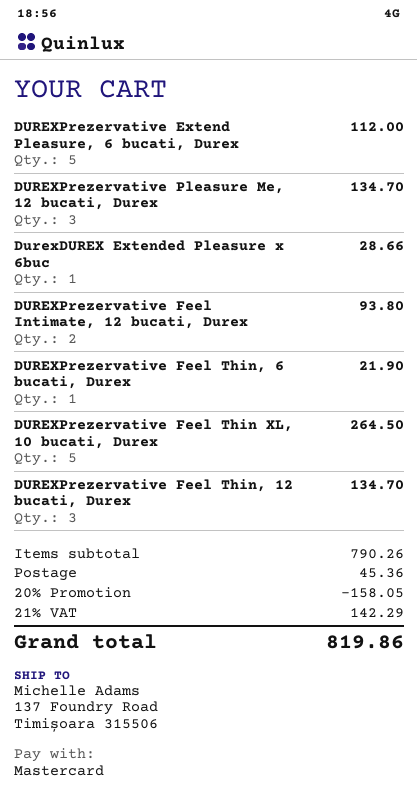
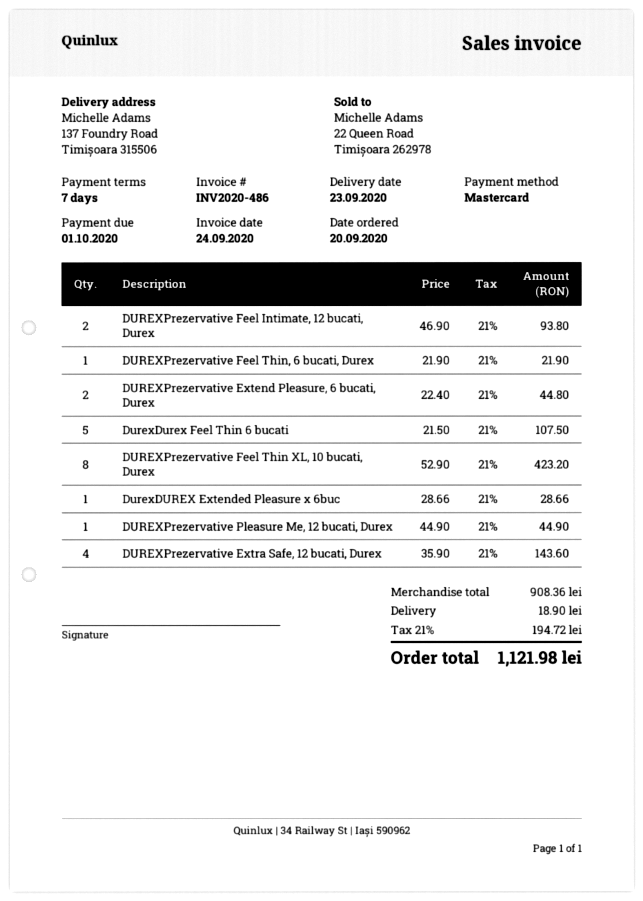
DUREXPrezervative Extend Pleasure, 6 bucati, Durex: 5 for 112.00 -> 2 for 44.80
DUREXPrezervative Pleasure Me, 12 bucati, Durex: 3 for 134.70 -> 1 for 44.90
DUREXPrezervative Feel Thin XL, 10 bucati, Durex: 5 for 264.50 -> 8 for 423.20
DUREXPrezervative Feel Thin, 12 bucati, Durex: 3 for 134.70 -> none
DurexDurex Feel Thin 6 bucati: none -> 5 for 107.50
DUREXPrezervative Extra Safe, 12 bucati, Durex: none -> 4 for 143.60
subtotal: 790.26 -> 908.36
discount: 20% = 158.05 -> none
shipping: 45.36 -> 18.90
tax: 21% = 142.29 -> 21% = 194.72
total: 819.86 -> 1121.98

